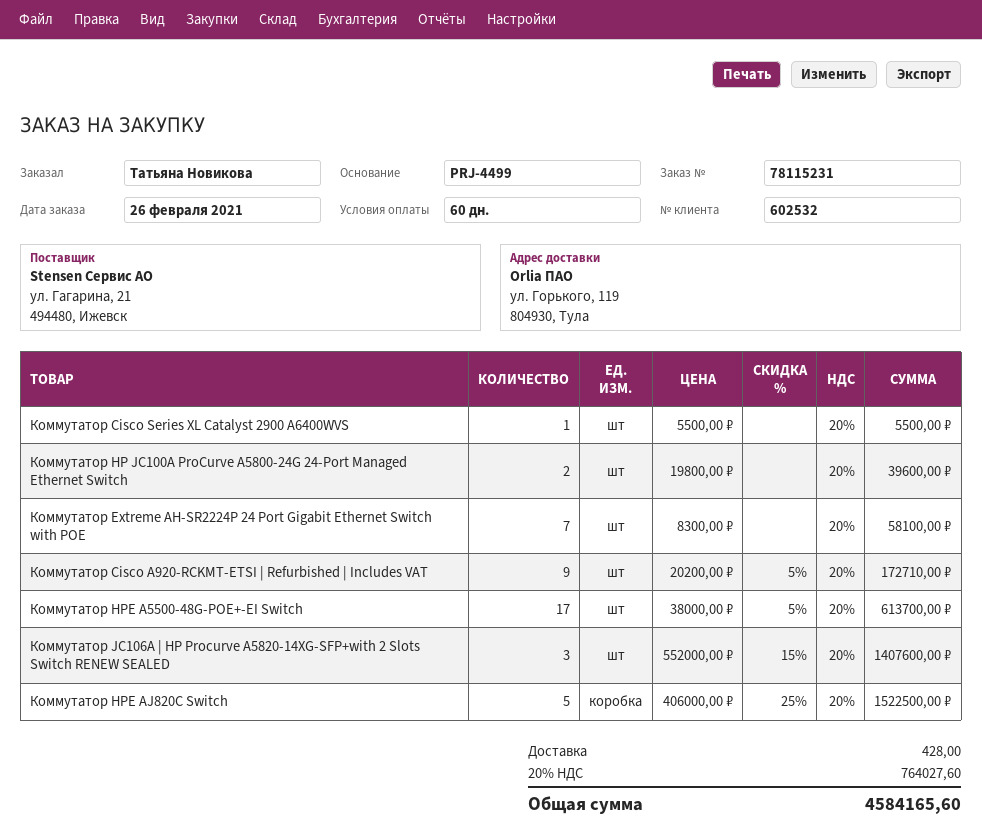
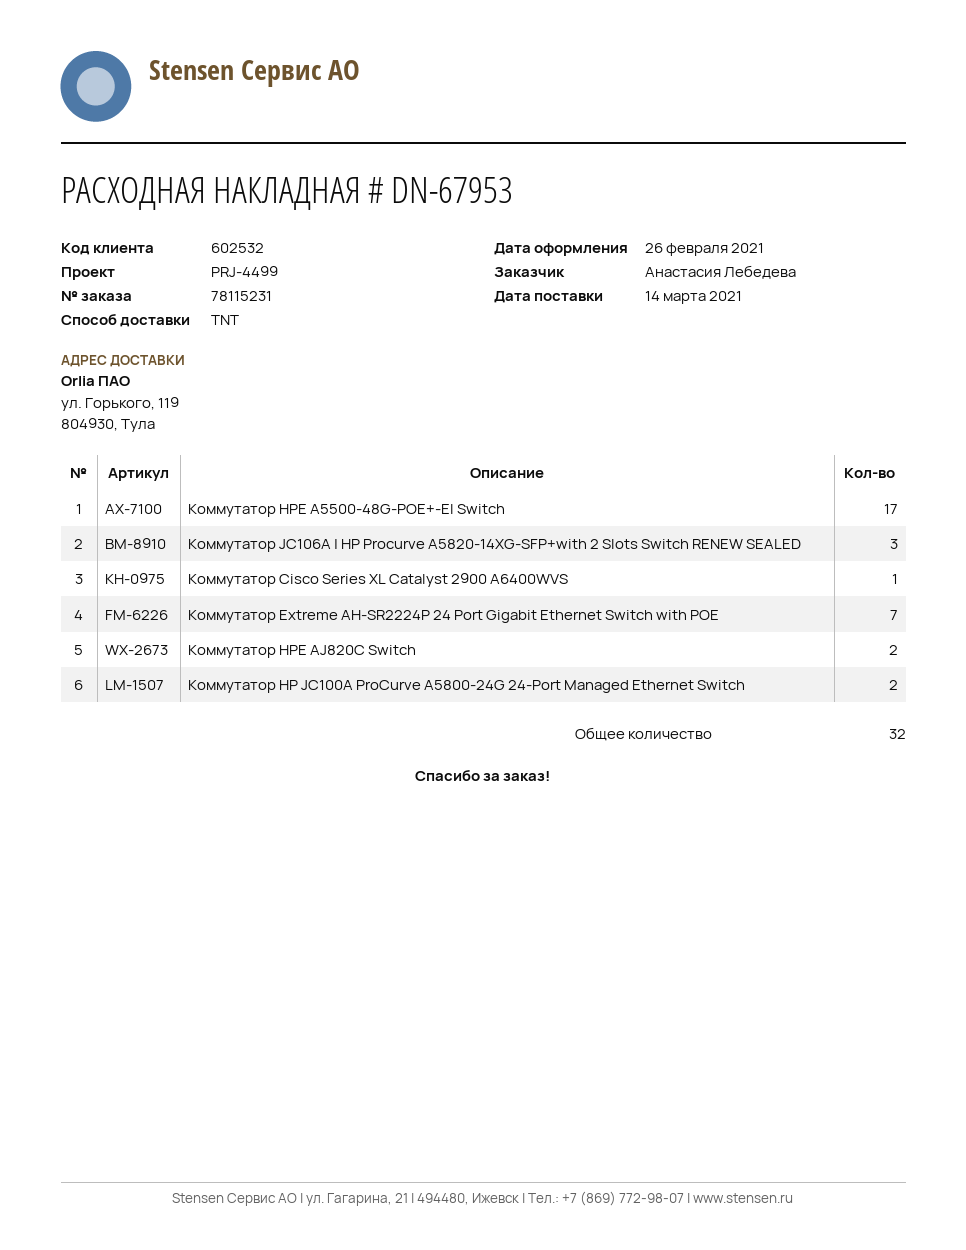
ordered by: Татьяна Новикова -> Анастасия Лебедева
Коммутатор Cisco A920-RCKMT-ETSI | Refurbished | Includes VAT: 9 -> none
Коммутатор HPE AJ820C Switch: 5 -> 2

